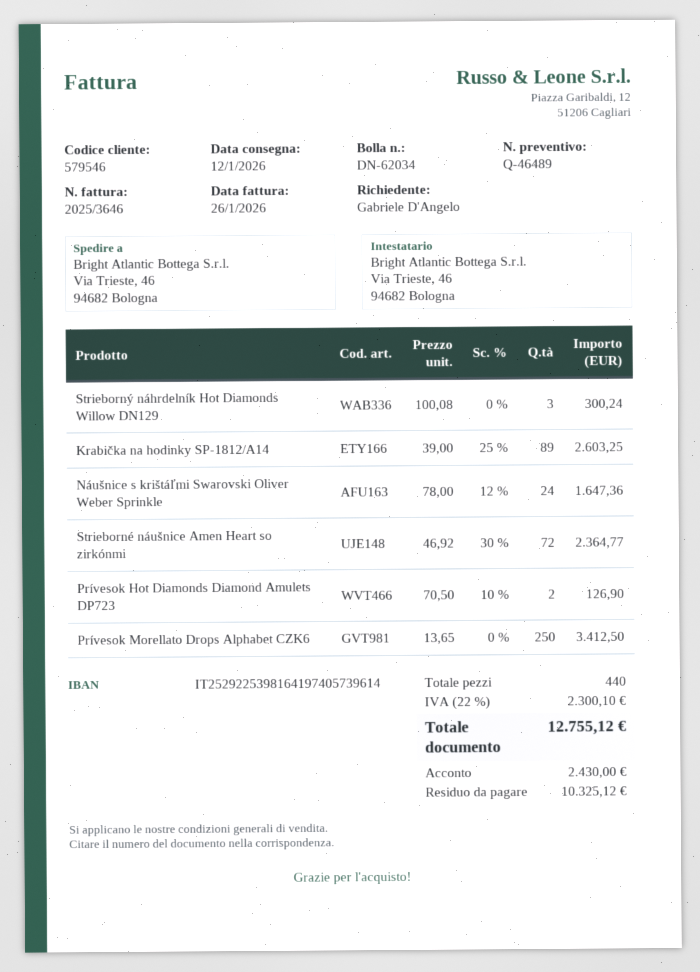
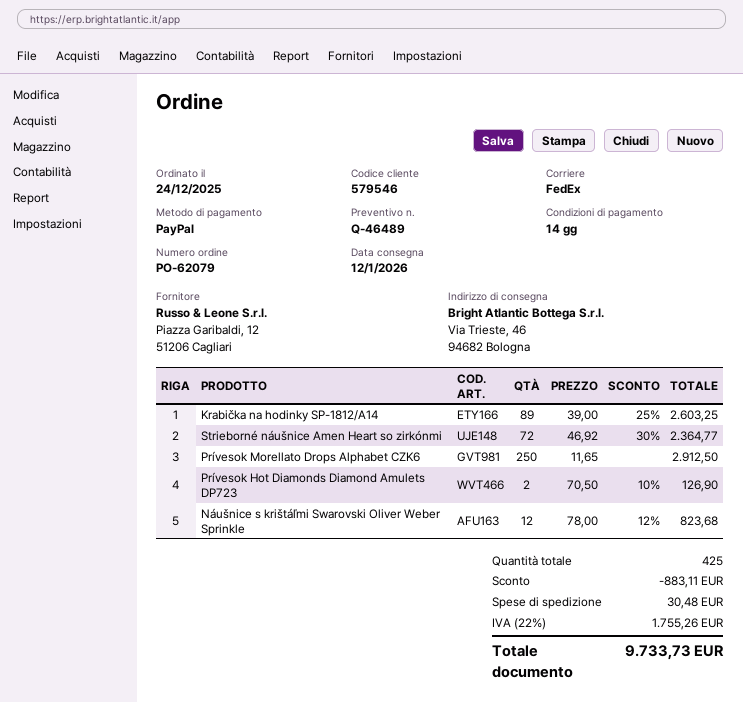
Strieborný náhrdelník Hot Diamonds Willow DN129: 3 x 100.08 = 300.24 -> none
Náušnice s krištáľmi Swarovski Oliver Weber Sprinkle: 24 x 78.00 - 12% = 1647.36 -> 12 x 78.00 - 12% = 823.68
Prívesok Morellato Drops Alphabet CZK6: 250 x 13.65 = 3412.50 -> 250 x 11.65 = 2912.50
total quantity: 440 -> 425
discount: none -> 883.11
shipping: none -> 30.48
tax: 22% = 2300.10 -> 22% = 1755.26
total: 12755.12 -> 9733.73

